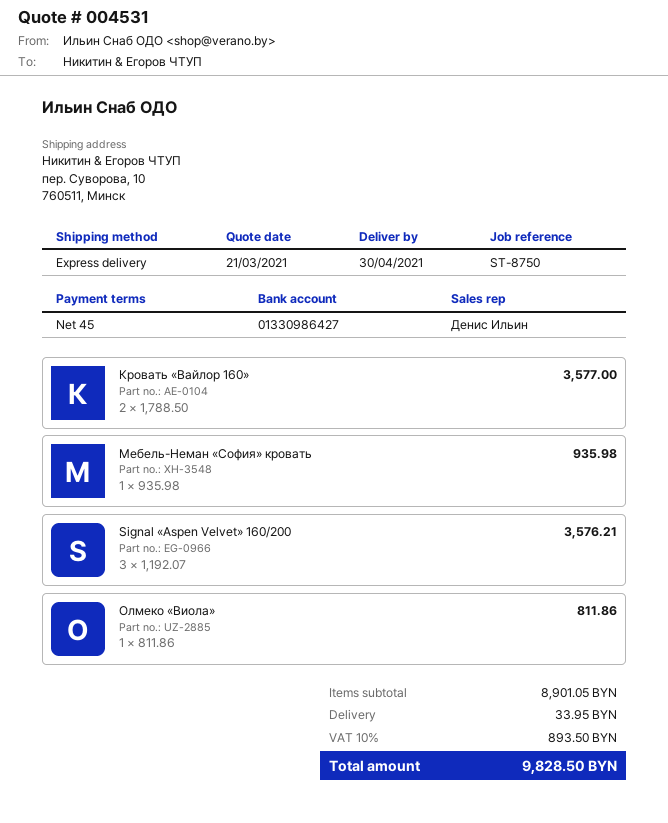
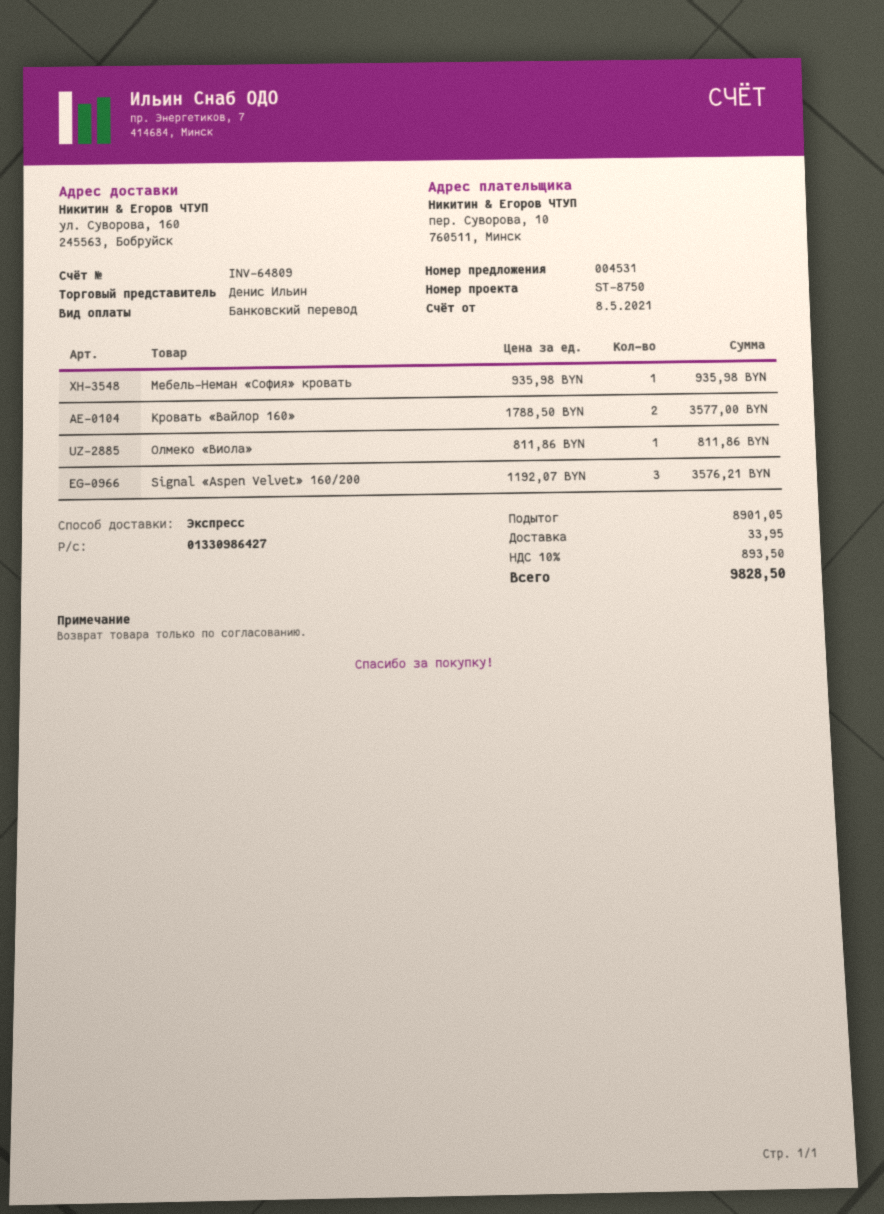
ship to: пер. Суворова, 10, 760511, Минск -> ул. Суворова, 160, 245563, Бобруйск

